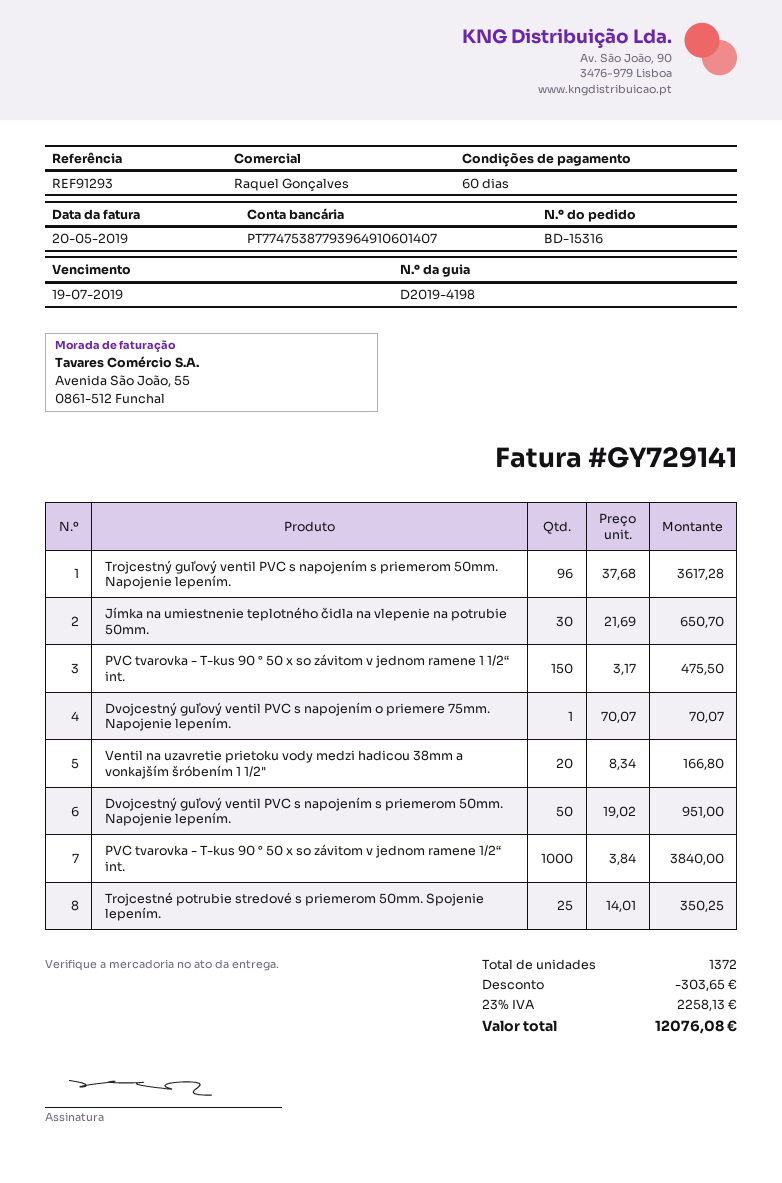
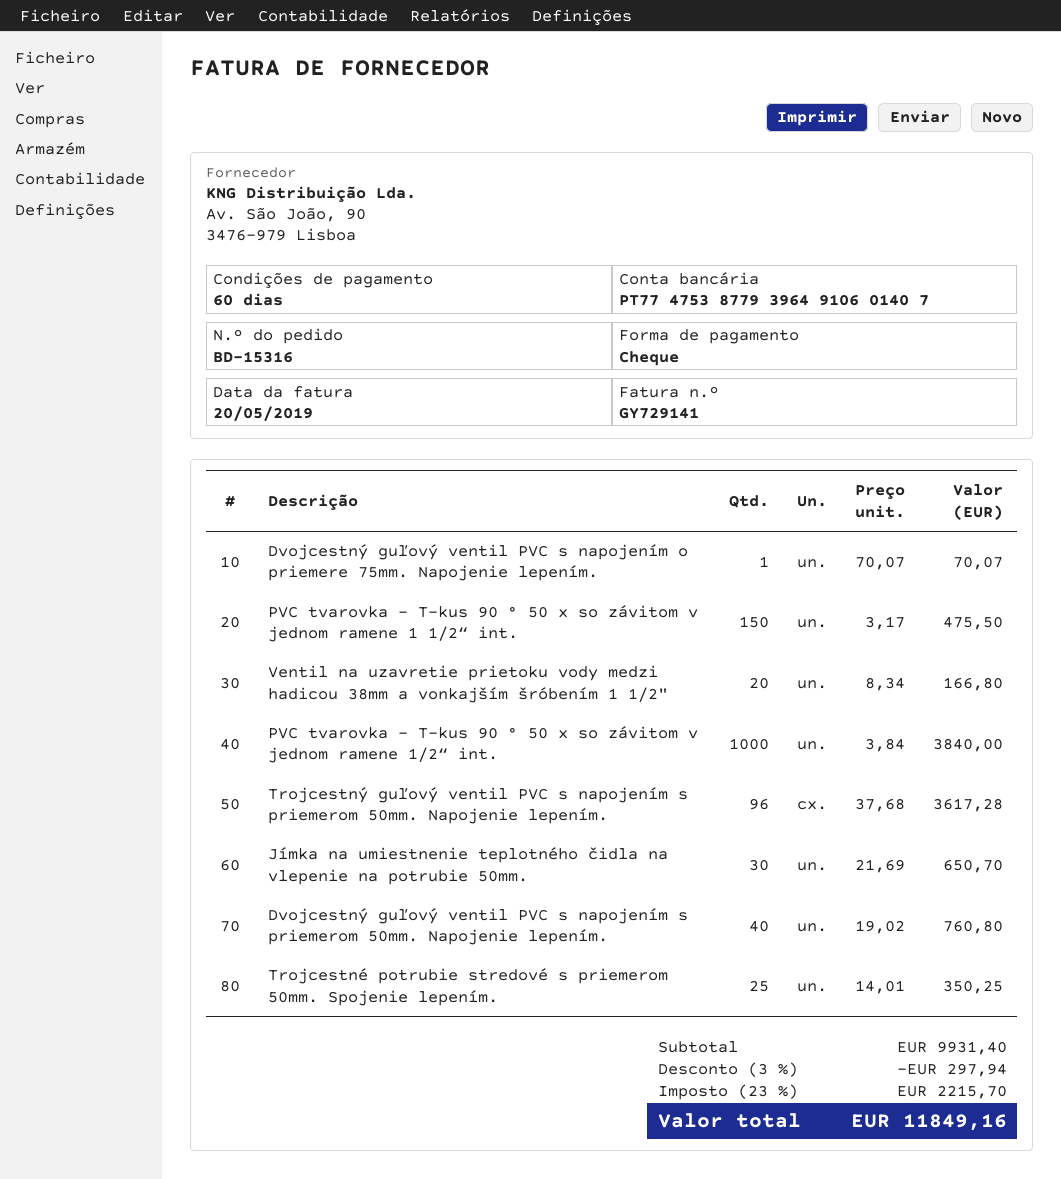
Dvojcestný guľový ventil PVC s napojením s priemerom 50mm. Napojenie lepením.: 50 x 19.02 = 951.00 -> 40 x 19.02 = 760.80
discount: 303.65 -> 297.94
tax: 23% = 2258.13 -> 23% = 2215.70
total: 12076.08 -> 11849.16

